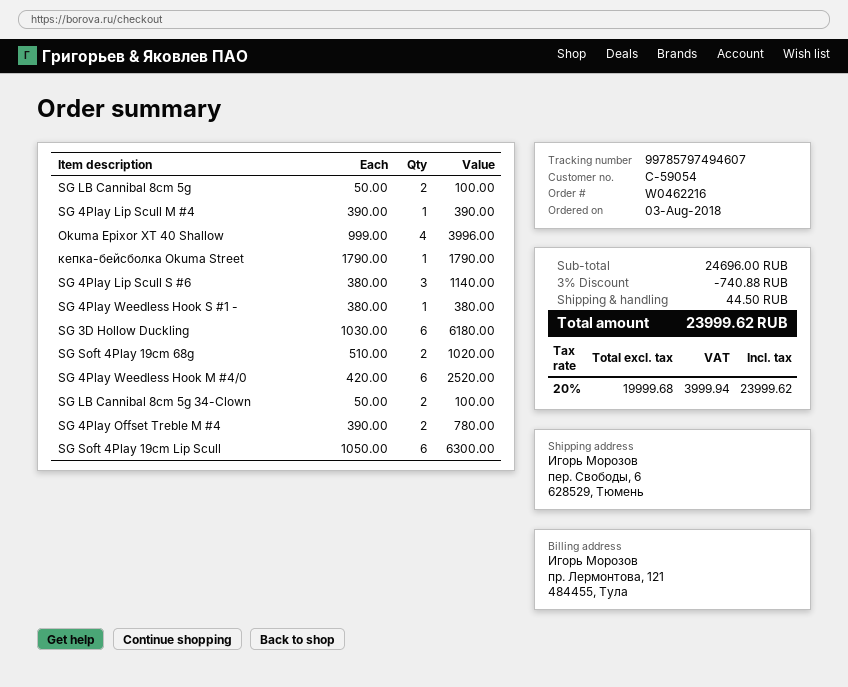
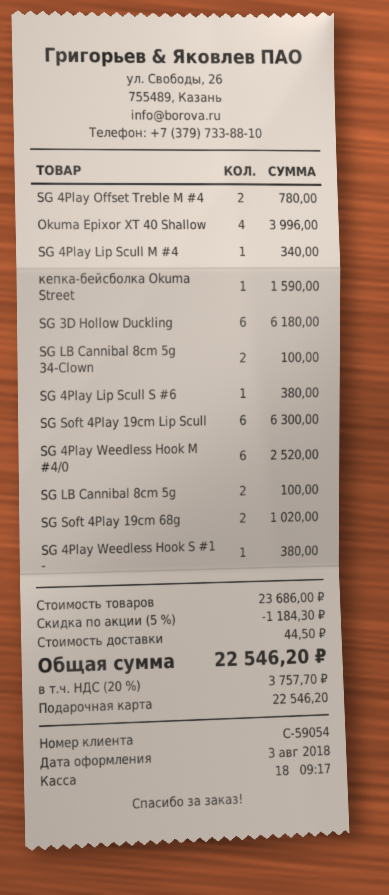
SG 4Play Lip Scull M #4: 1 for 390.00 -> 1 for 340.00
кепка-бейсболка Okuma Street: 1 for 1790.00 -> 1 for 1590.00
SG 4Play Lip Scull S #6: 3 for 1140.00 -> 1 for 380.00
subtotal: 24696.00 -> 23686.00
discount: 3% = 740.88 -> 5% = 1184.30
tax: 20% = 3999.94 -> 20% = 3757.70
total: 23999.62 -> 22546.20

